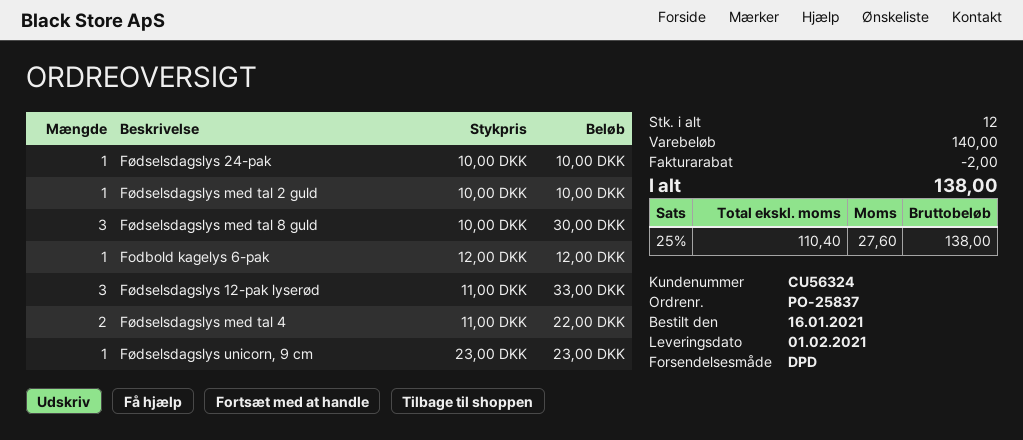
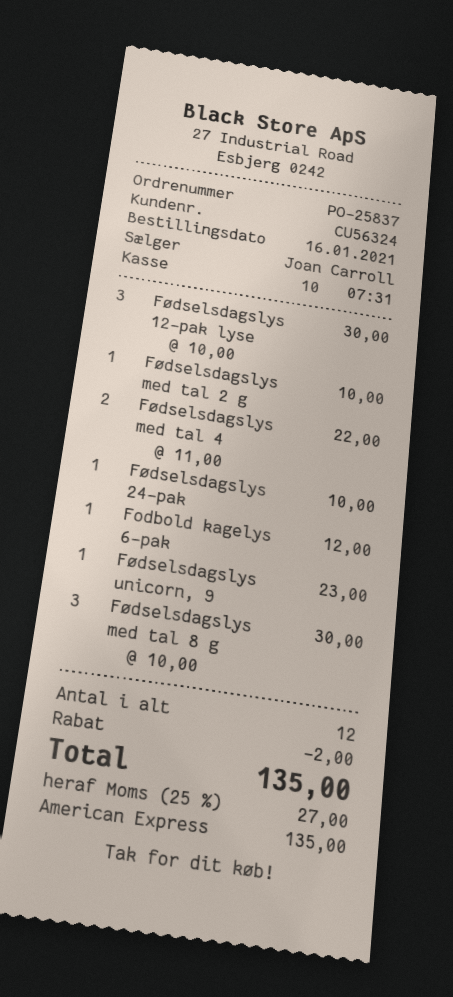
Fødselsdagslys 12-pak lyserød: 3 x 11.00 = 33.00 -> 3 x 10.00 = 30.00
tax: 25% = 27.60 -> 25% = 27.00
total: 138.00 -> 135.00

